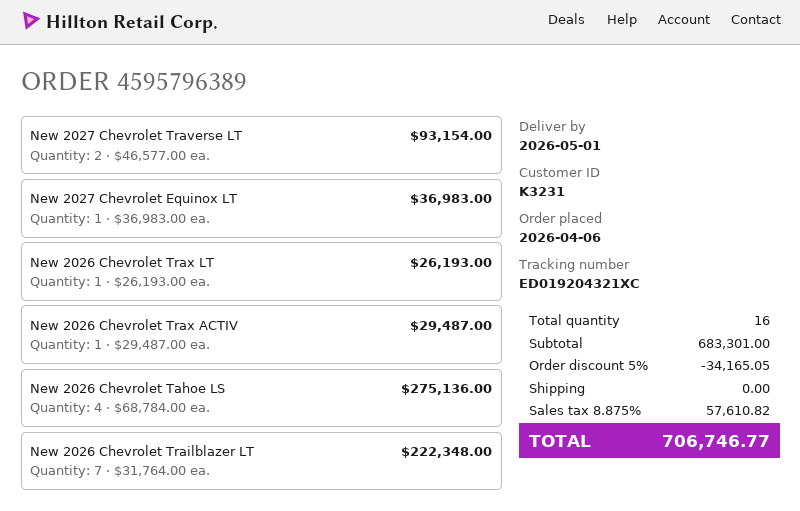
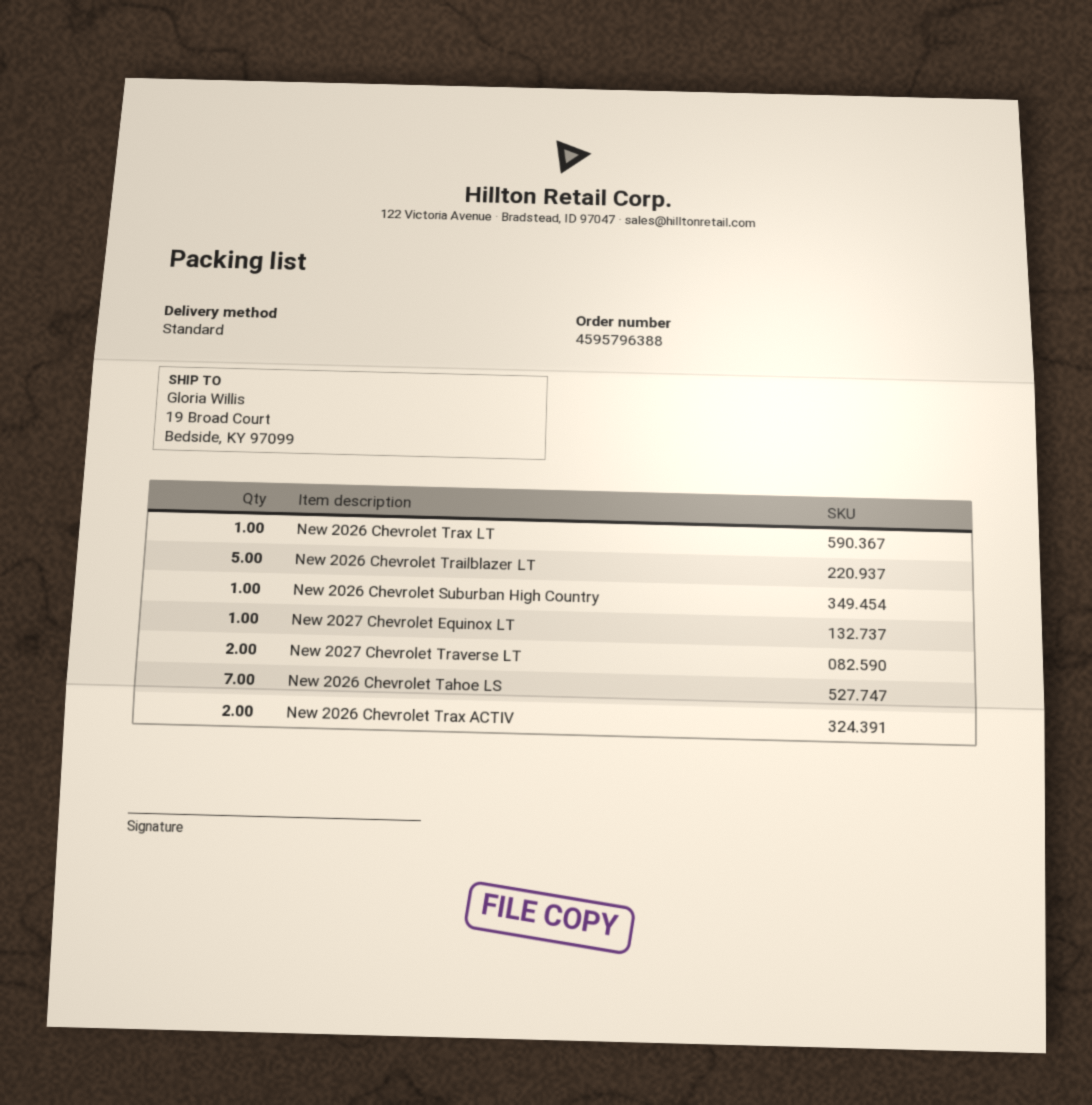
order number: 4595796389 -> 4595796388
New 2026 Chevrolet Trax ACTIV: 1 -> 2
New 2026 Chevrolet Tahoe LS: 4 -> 7
New 2026 Chevrolet Trailblazer LT: 7 -> 5
New 2026 Chevrolet Suburban High Country: none -> 1

